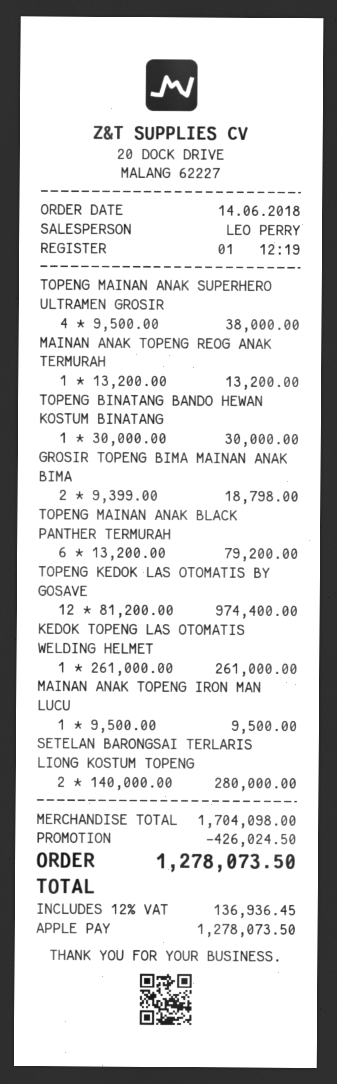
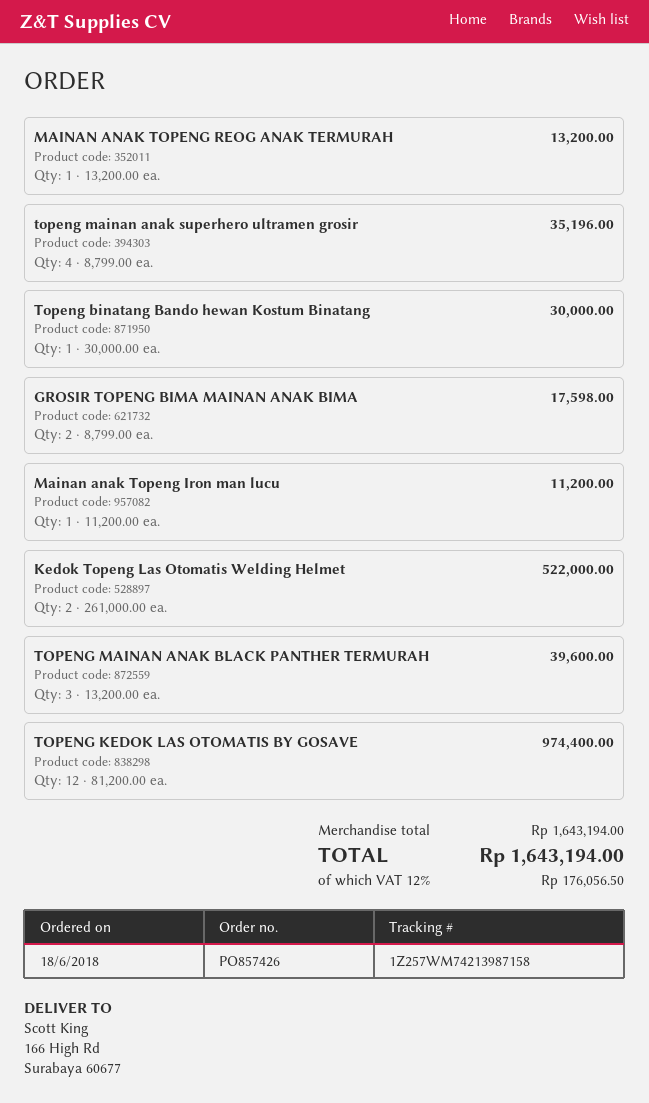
order date: 2018-06-14 -> 2018-06-18
TOPENG MAINAN ANAK SUPERHERO ULTRAMEN GROSIR: 4 x 9500.00 = 38000.00 -> 4 x 8799.00 = 35196.00
GROSIR TOPENG BIMA MAINAN ANAK BIMA: 2 x 9399.00 = 18798.00 -> 2 x 8799.00 = 17598.00
TOPENG MAINAN ANAK BLACK PANTHER TERMURAH: 6 x 13200.00 = 79200.00 -> 3 x 13200.00 = 39600.00
KEDOK TOPENG LAS OTOMATIS WELDING HELMET: 1 x 261000.00 = 261000.00 -> 2 x 261000.00 = 522000.00
MAINAN ANAK TOPENG IRON MAN LUCU: 1 x 9500.00 = 9500.00 -> 1 x 11200.00 = 11200.00
SETELAN BARONGSAI TERLARIS LIONG KOSTUM TOPENG: 2 x 140000.00 = 280000.00 -> none
subtotal: 1704098.00 -> 1643194.00
discount: 426024.50 -> none
tax: 12% = 136936.45 -> 12% = 176056.50
total: 1278073.50 -> 1643194.00

